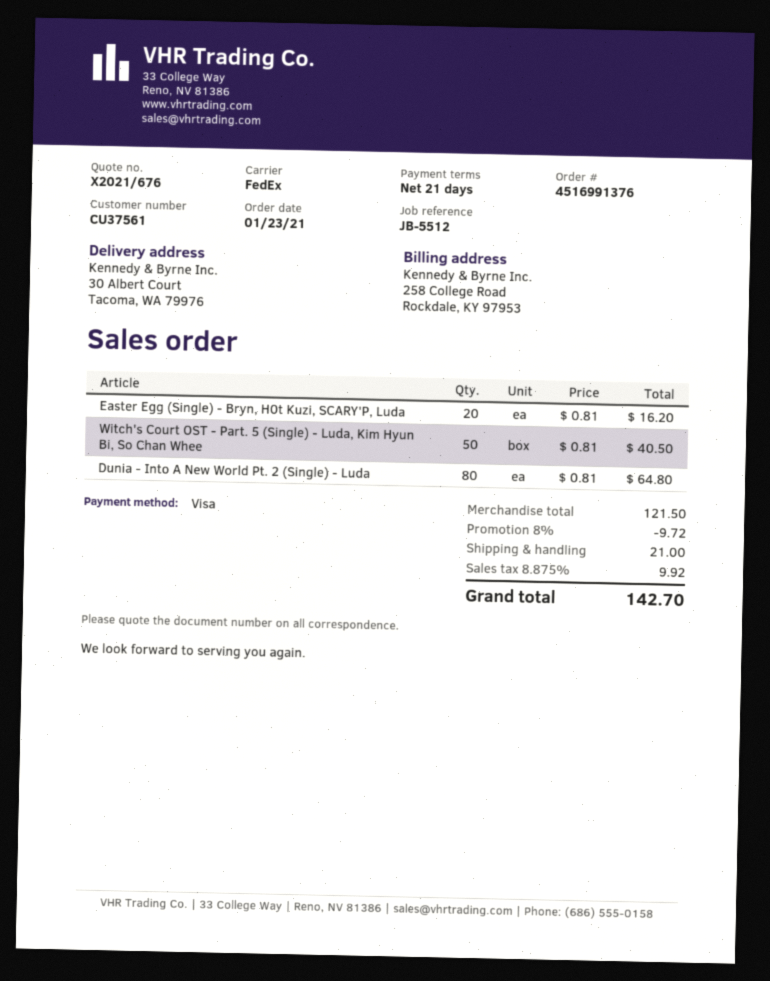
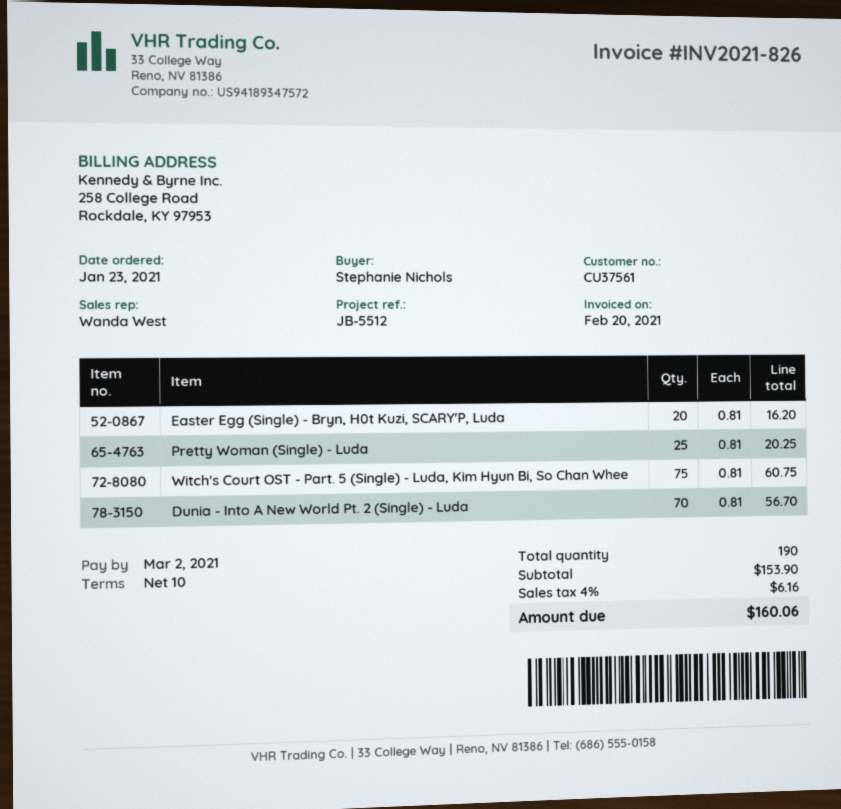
payment terms: 21 days -> 10 days
Witch's Court OST - Part. 5 (Single) - Luda, Kim Hyun Bi, So Chan Whee: 50 x 0.81 = 40.50 -> 75 x 0.81 = 60.75
Dunia - Into A New World Pt. 2 (Single) - Luda: 80 x 0.81 = 64.80 -> 70 x 0.81 = 56.70
Pretty Woman (Single) - Luda: none -> 25 x 0.81 = 20.25
subtotal: 121.50 -> 153.90
discount: 8% = 9.72 -> none
shipping: 21.00 -> none
tax: 8.875% = 9.92 -> 4% = 6.16
total: 142.70 -> 160.06

